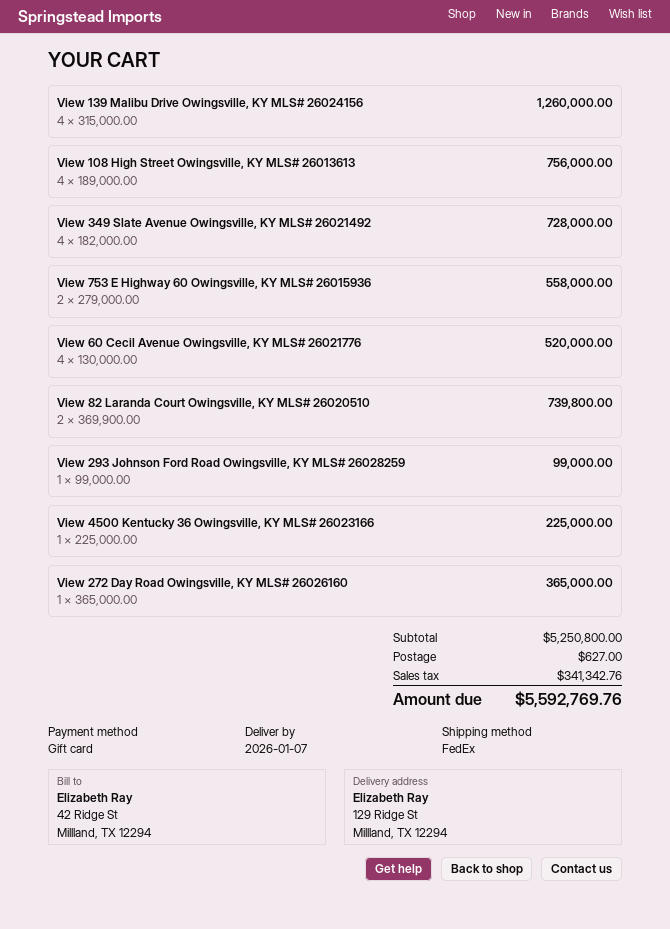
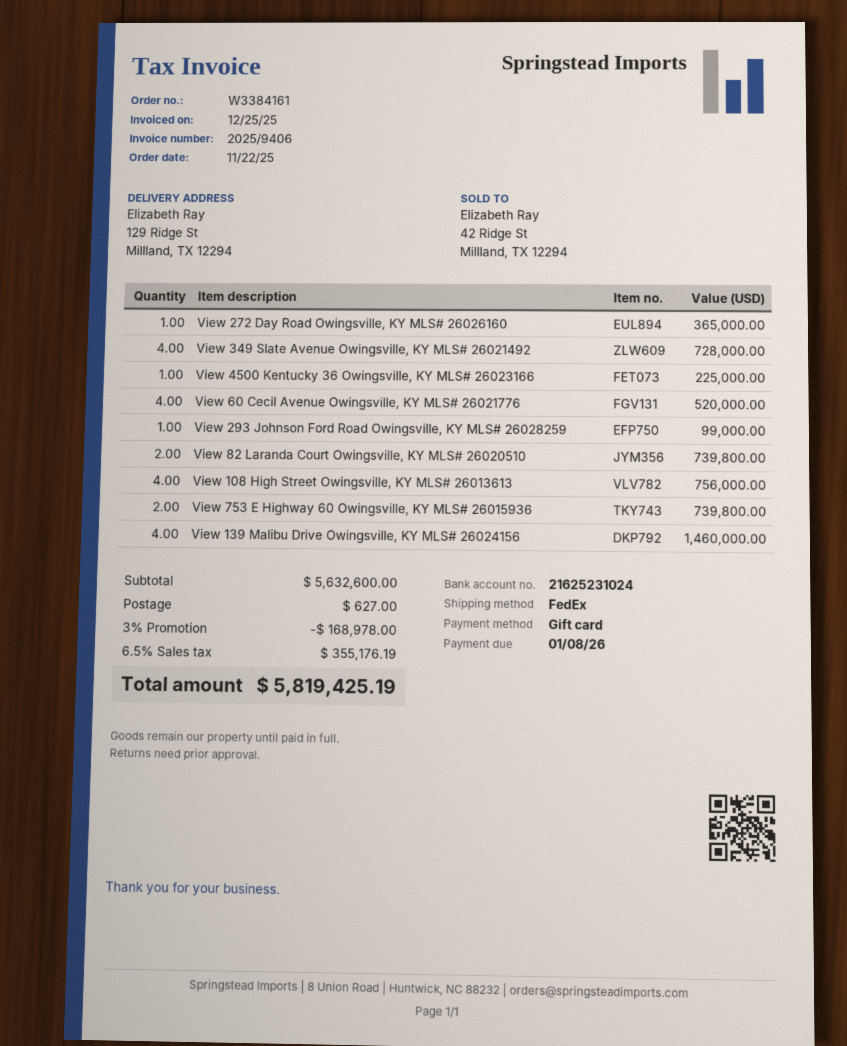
View 139 Malibu Drive Owingsville, KY MLS# 26024156: 4 for 1260000.00 -> 4 for 1460000.00
View 753 E Highway 60 Owingsville, KY MLS# 26015936: 2 for 558000.00 -> 2 for 739800.00
subtotal: 5250800.00 -> 5632600.00
discount: none -> 3% = 168978.00
tax: 341342.76 -> 355176.19
total: 5592769.76 -> 5819425.19

